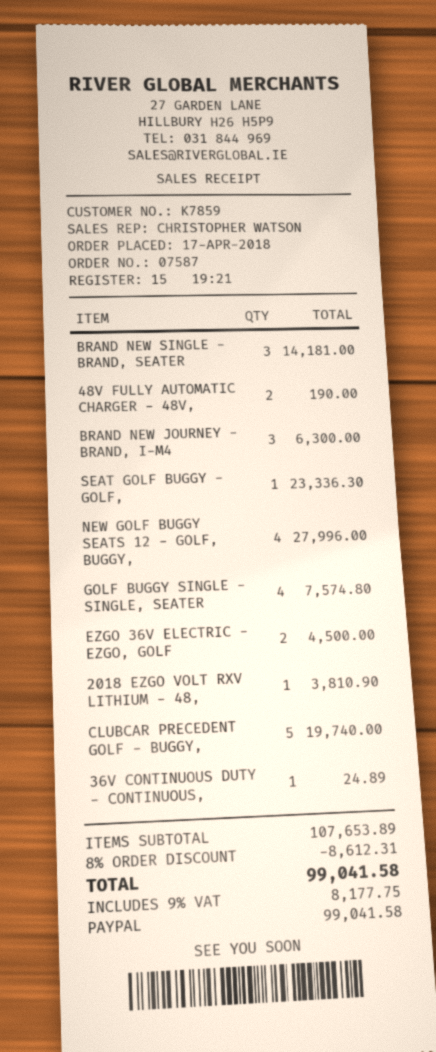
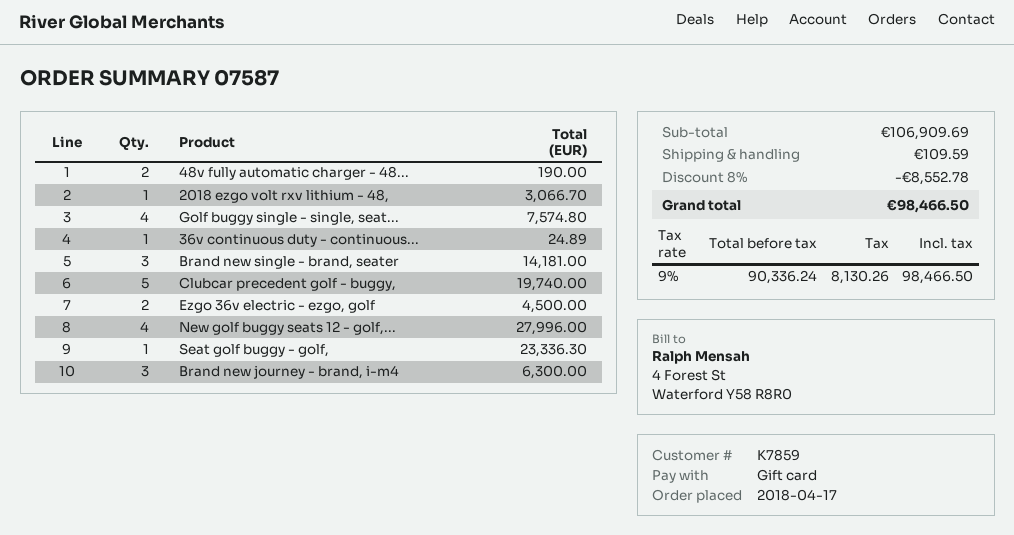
payment method: PayPal -> gift card
2018 EZGO VOLT RXV LITHIUM - 48,: 1 for 3810.90 -> 1 for 3066.70
subtotal: 107653.89 -> 106909.69
discount: 8% = 8612.31 -> 8% = 8552.78
shipping: none -> 109.59
tax: 9% = 8177.75 -> 9% = 8130.26
total: 99041.58 -> 98466.50

